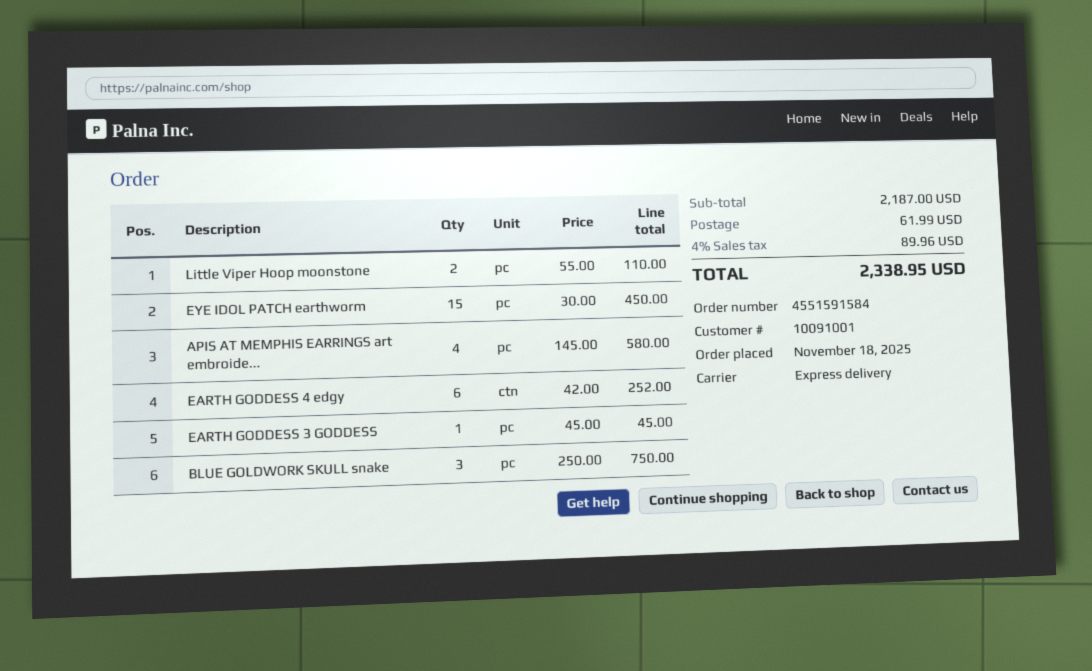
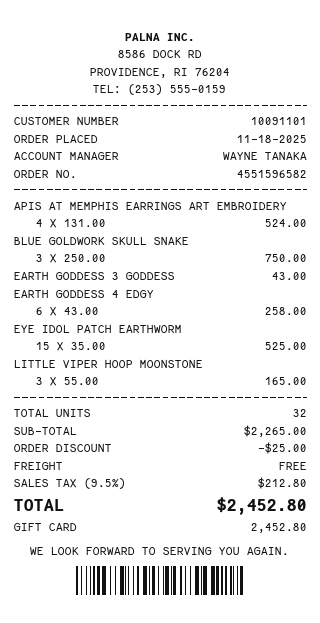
order number: 4551591584 -> 4551596582
customer number: 10091001 -> 10091101
Little Viper Hoop moonstone: 2 x 55.00 = 110.00 -> 3 x 55.00 = 165.00
EYE IDOL PATCH earthworm: 15 x 30.00 = 450.00 -> 15 x 35.00 = 525.00
APIS AT MEMPHIS EARRINGS art embroide...: 4 x 145.00 = 580.00 -> 4 x 131.00 = 524.00
EARTH GODDESS 4 edgy: 6 x 42.00 = 252.00 -> 6 x 43.00 = 258.00
EARTH GODDESS 3 GODDESS: 1 x 45.00 = 45.00 -> 1 x 43.00 = 43.00
subtotal: 2187.00 -> 2265.00
discount: none -> 25.00
shipping: 61.99 -> 0.00
tax: 4% = 89.96 -> 9.5% = 212.80
total: 2338.95 -> 2452.80

